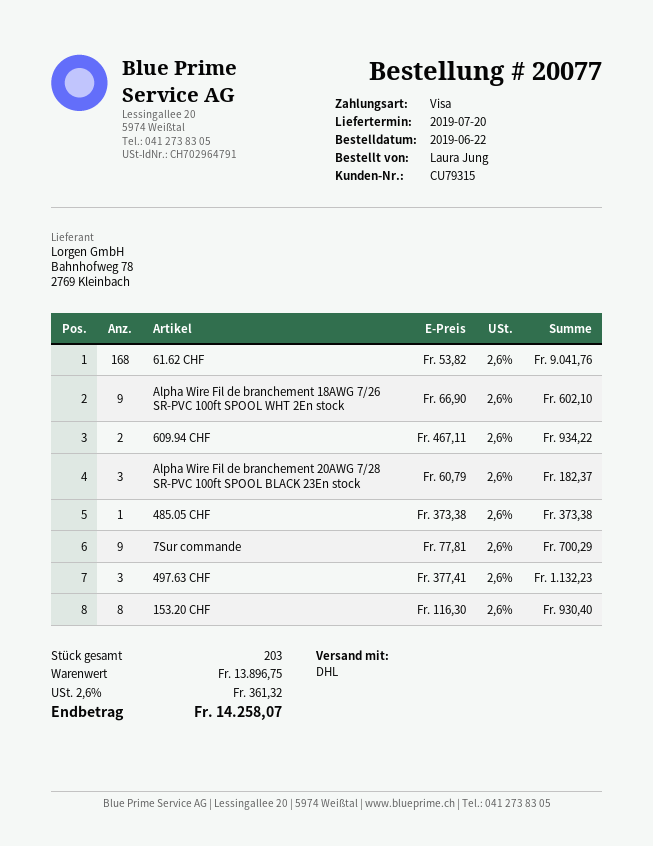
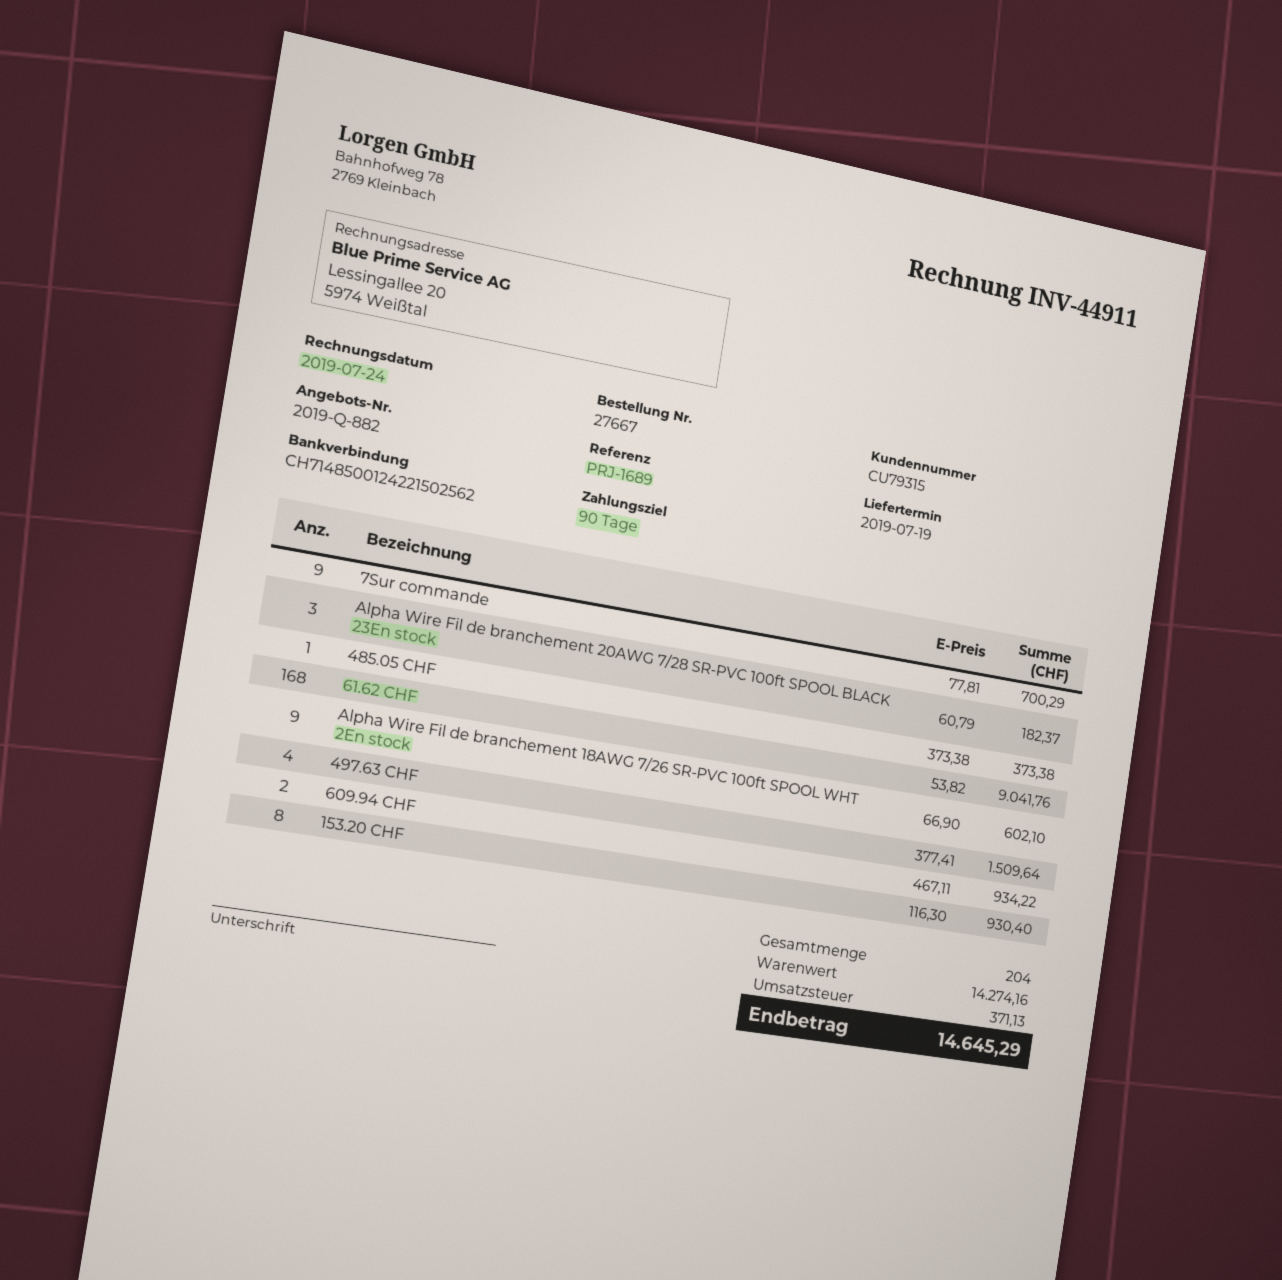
order number: 20077 -> 27667
delivery date: 2019-07-20 -> 2019-07-19
497.63 CHF: 3 x 377.41 = 1132.23 -> 4 x 377.41 = 1509.64
total quantity: 203 -> 204
subtotal: 13896.75 -> 14274.16
tax: 361.32 -> 371.13
total: 14258.07 -> 14645.29

